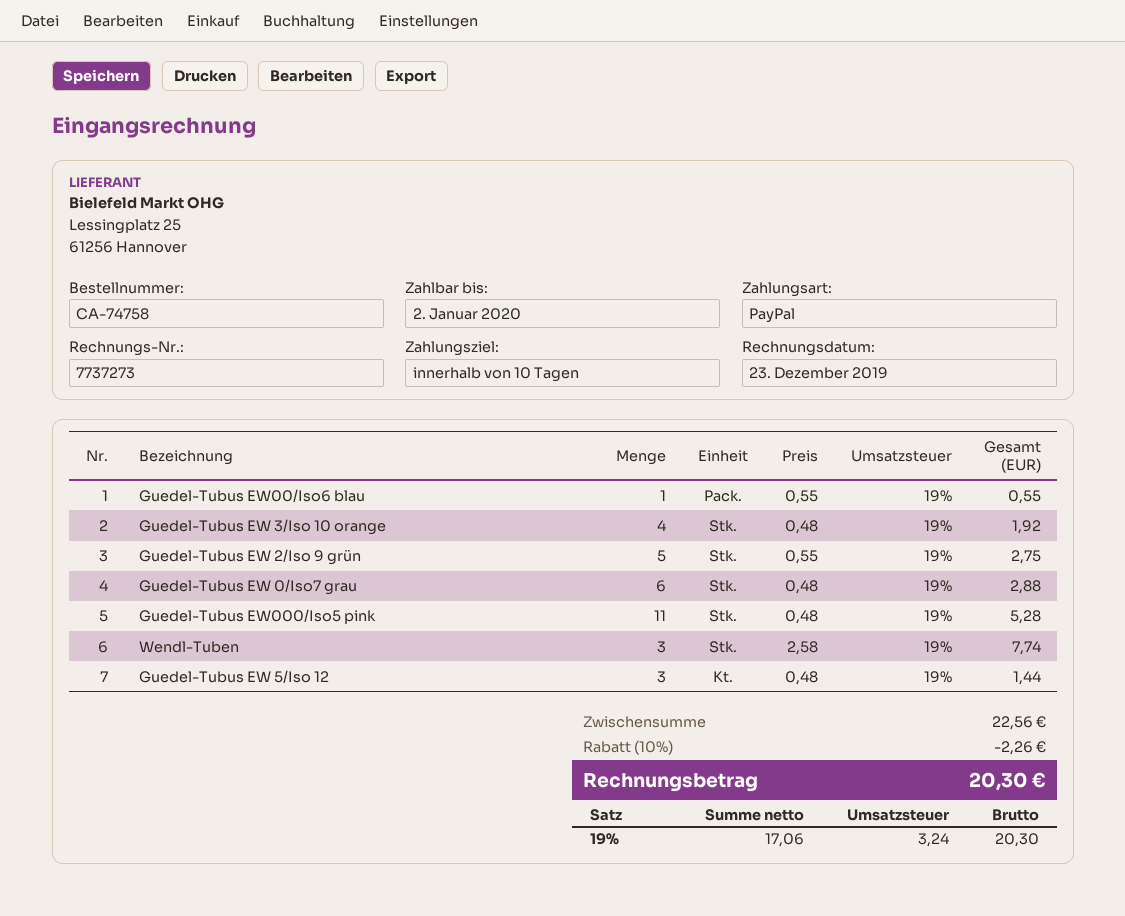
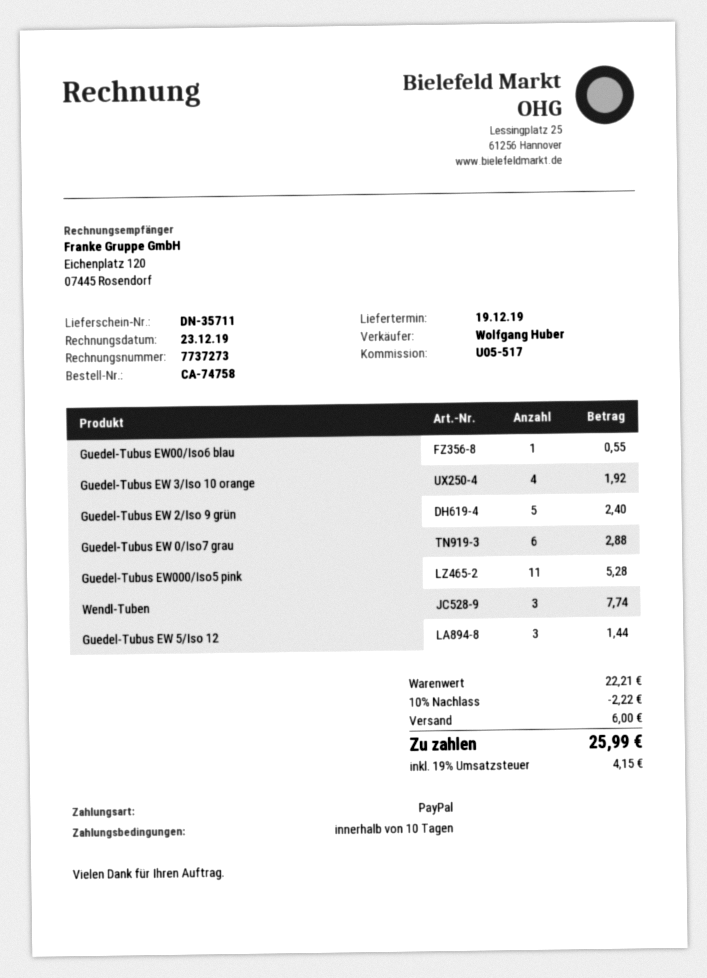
Guedel-Tubus EW 2/Iso 9 grün: 5 for 2.75 -> 5 for 2.40
subtotal: 22.56 -> 22.21
discount: 10% = 2.26 -> 10% = 2.22
shipping: none -> 6.00
tax: 19% = 3.24 -> 19% = 4.15
total: 20.30 -> 25.99

